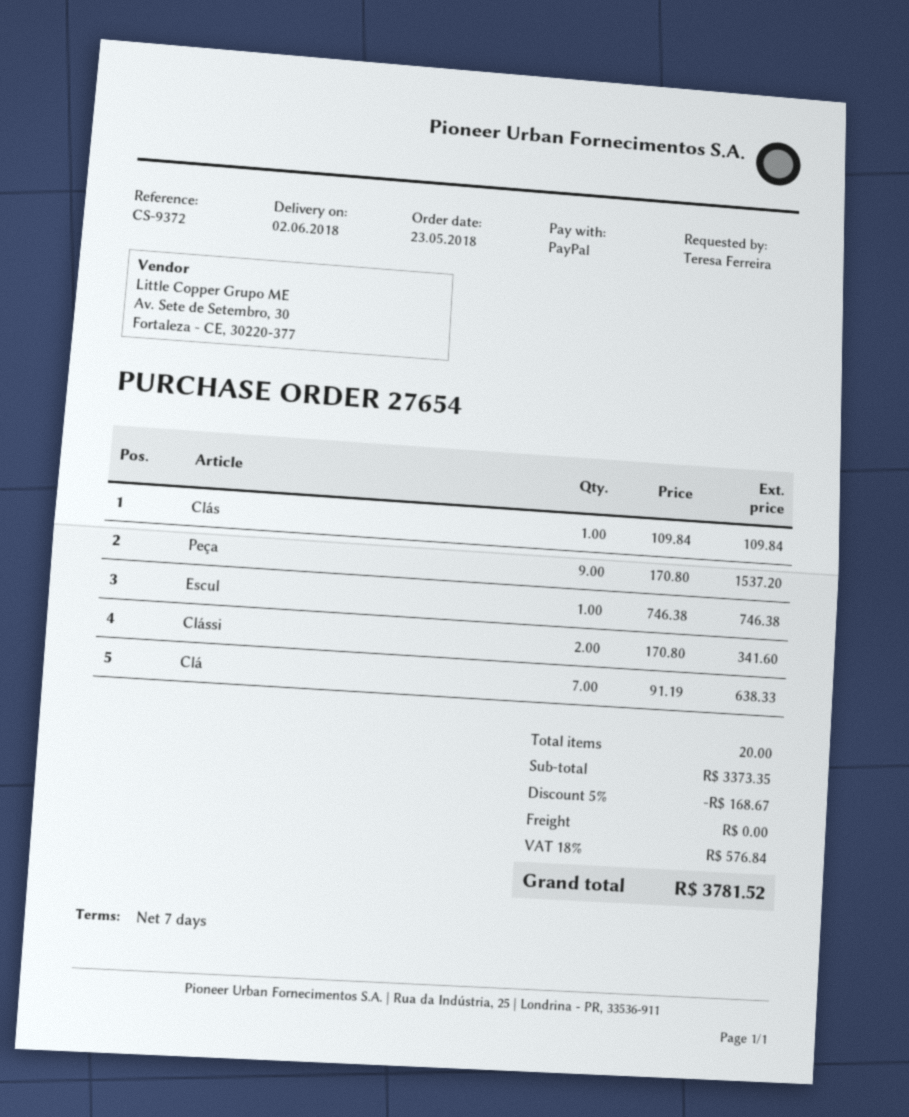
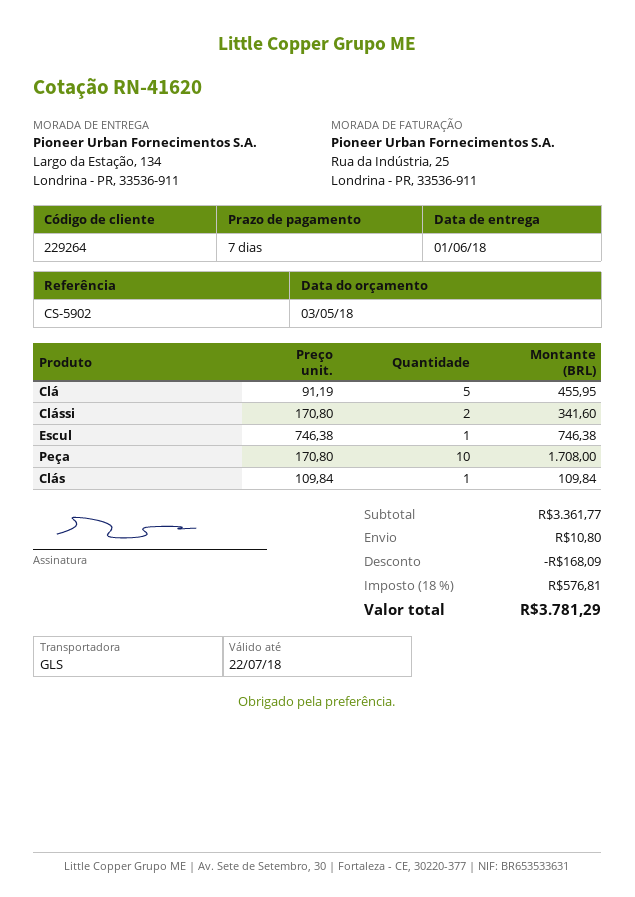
delivery date: 2018-06-02 -> 2018-06-01
reference: CS-9372 -> CS-5902
Peça: 9 x 170.80 = 1537.20 -> 10 x 170.80 = 1708.00
Clá: 7 x 91.19 = 638.33 -> 5 x 91.19 = 455.95
subtotal: 3373.35 -> 3361.77
discount: 168.67 -> 168.09
shipping: 0.00 -> 10.80
tax: 18% = 576.84 -> 18% = 576.81
total: 3781.52 -> 3781.29

